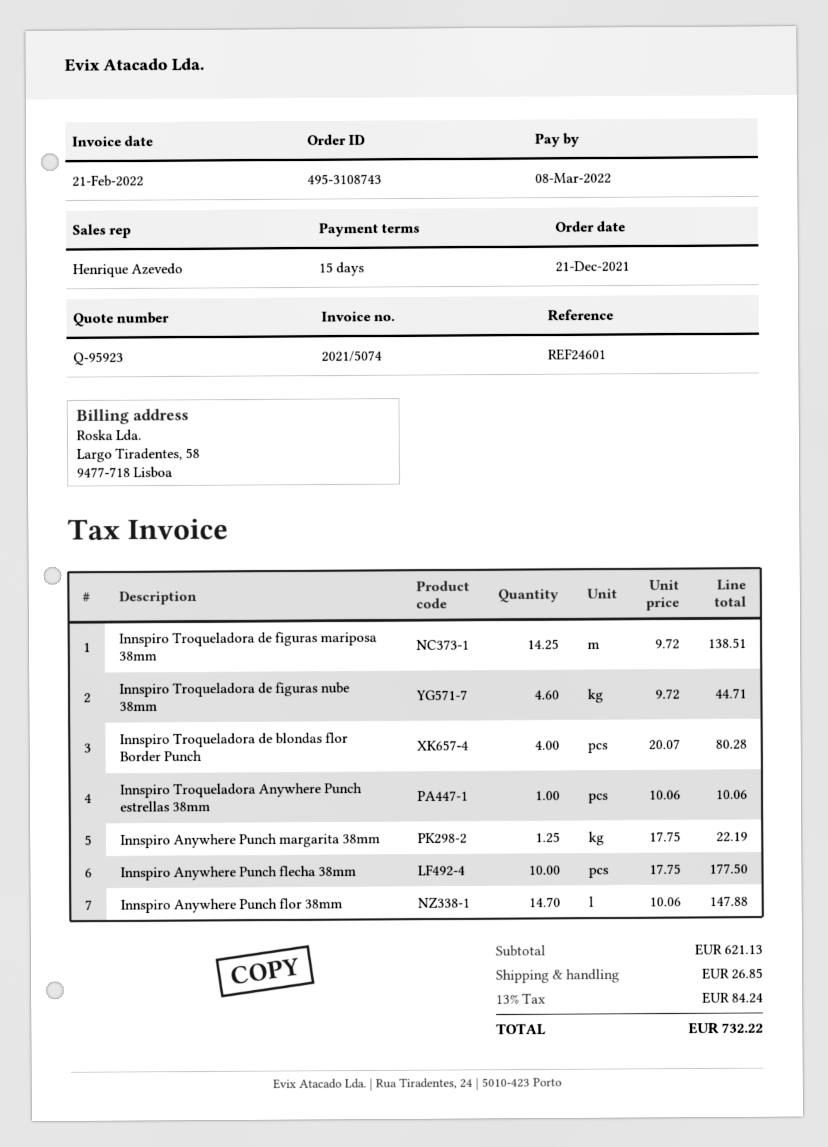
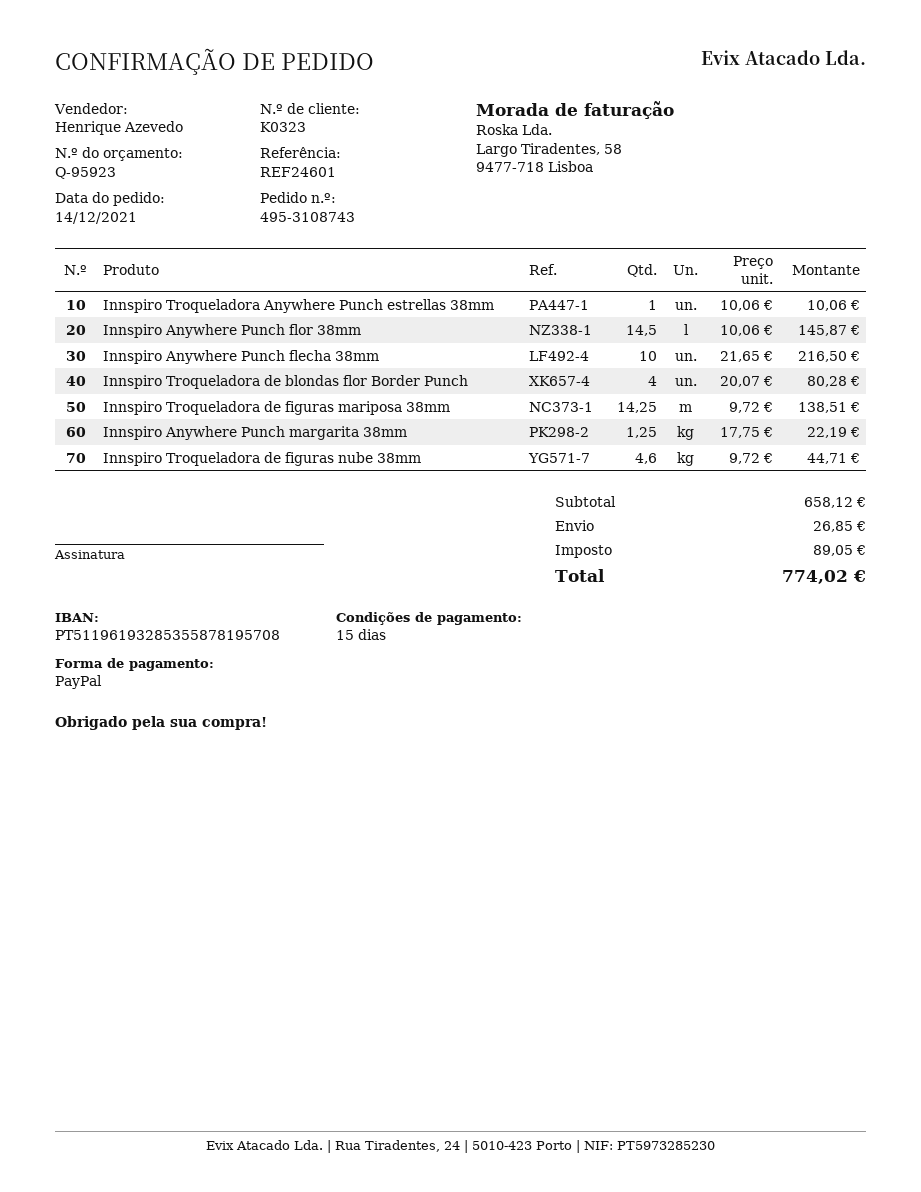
order date: 2021-12-21 -> 2021-12-14
Innspiro Anywhere Punch flecha 38mm: 10 x 17.75 = 177.50 -> 10 x 21.65 = 216.50
Innspiro Anywhere Punch flor 38mm: 14.7 x 10.06 = 147.88 -> 14.5 x 10.06 = 145.87
subtotal: 621.13 -> 658.12
tax: 84.24 -> 89.05
total: 732.22 -> 774.02

